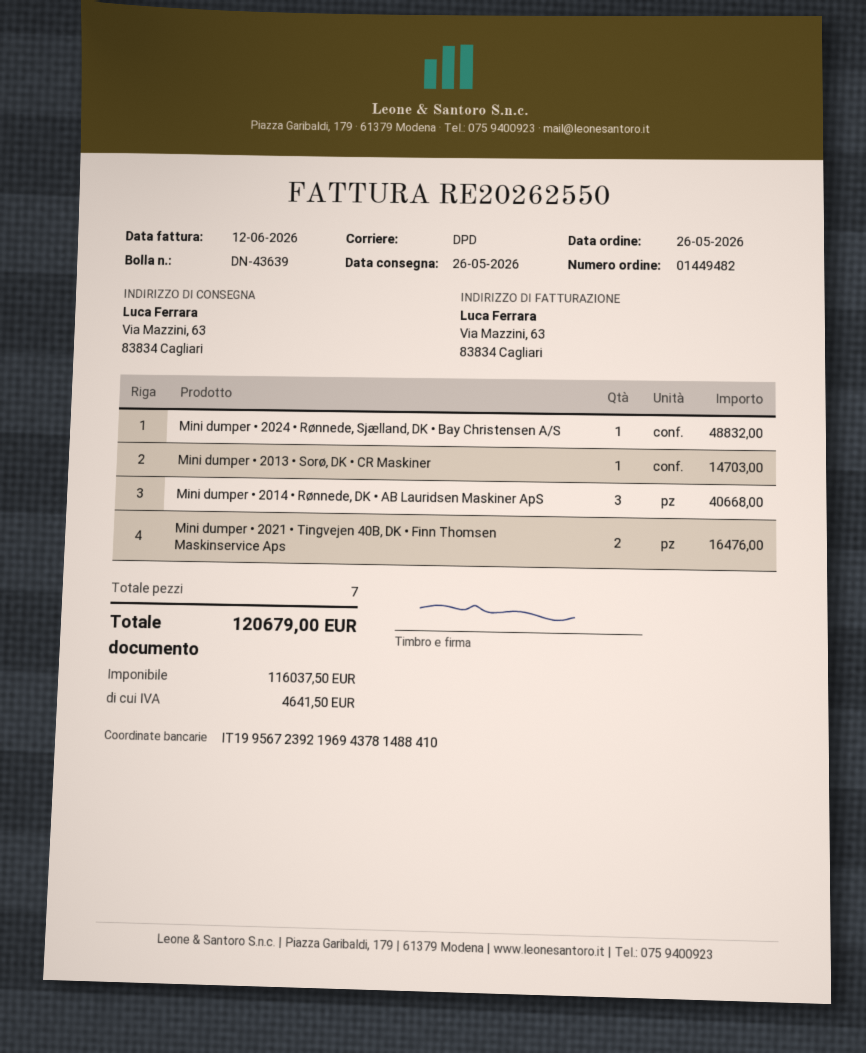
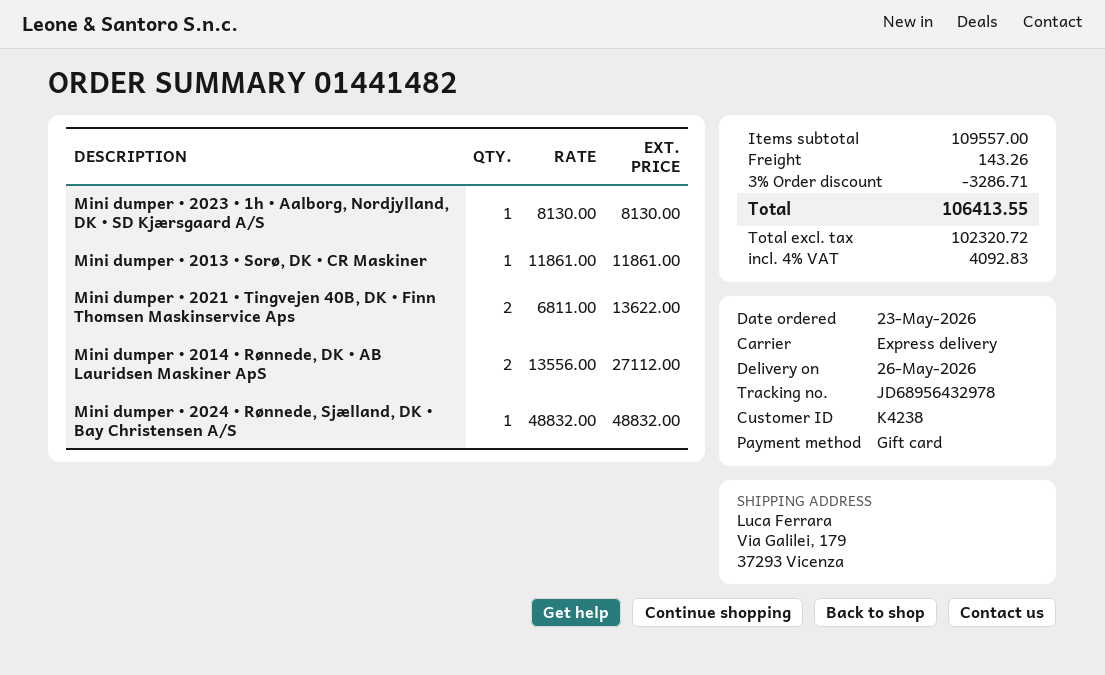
order number: 01449482 -> 01441482
order date: 2026-05-26 -> 2026-05-23
shipping method: DPD -> express
ship to: Via Mazzini, 63, 83834 Cagliari -> Via Galilei, 179, 37293 Vicenza
Mini dumper • 2013 • Sorø, DK • CR Maskiner: 1 for 14703.00 -> 1 for 11861.00
Mini dumper • 2014 • Rønnede, DK • AB Lauridsen Maskiner ApS: 3 for 40668.00 -> 2 for 27112.00
Mini dumper • 2021 • Tingvejen 40B, DK • Finn Thomsen Maskinservice Aps: 2 for 16476.00 -> 2 for 13622.00
Mini dumper • 2023 • 1h • Aalborg, Nordjylland, DK • SD Kjærsgaard A/S: none -> 1 for 8130.00
discount: none -> 3% = 3286.71
shipping: none -> 143.26
net: 116037.50 -> 102320.72
tax: 4641.50 -> 4092.83
total: 120679.00 -> 106413.55

